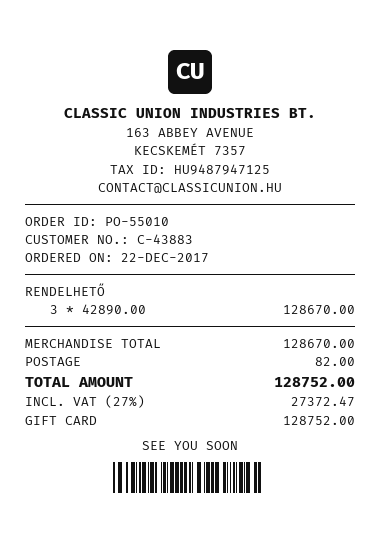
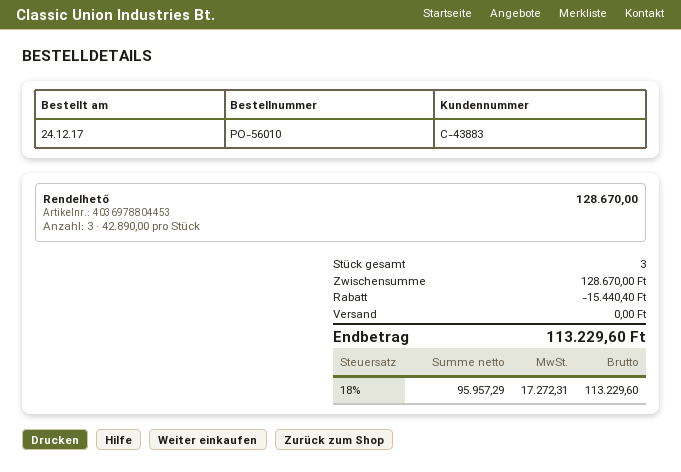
order number: PO-55010 -> PO-56010
order date: 2017-12-22 -> 2017-12-24
discount: none -> 15440.40
shipping: 82.00 -> 0.00
tax: 27% = 27372.47 -> 18% = 17272.31
total: 128752.00 -> 113229.60

